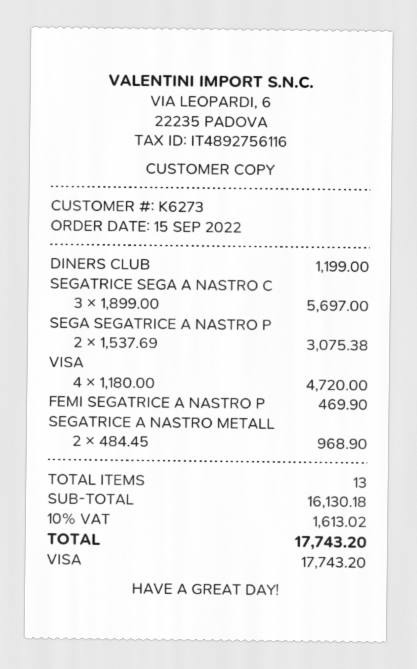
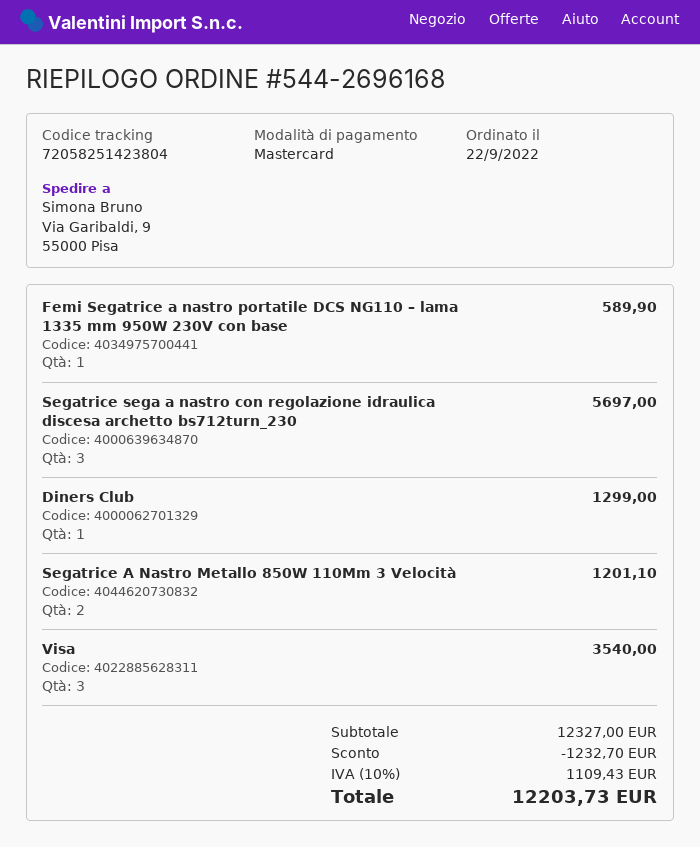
order date: 2022-09-15 -> 2022-09-22
payment method: Visa -> Mastercard
DINERS CLUB: 1 for 1199.00 -> 1 for 1299.00
SEGA SEGATRICE A NASTRO P: 2 for 3075.38 -> none
VISA: 4 for 4720.00 -> 3 for 3540.00
FEMI SEGATRICE A NASTRO P: 1 for 469.90 -> 1 for 589.90
SEGATRICE A NASTRO METALL: 2 for 968.90 -> 2 for 1201.10
subtotal: 16130.18 -> 12327.00
discount: none -> 1232.70
tax: 10% = 1613.02 -> 10% = 1109.43
total: 17743.20 -> 12203.73

